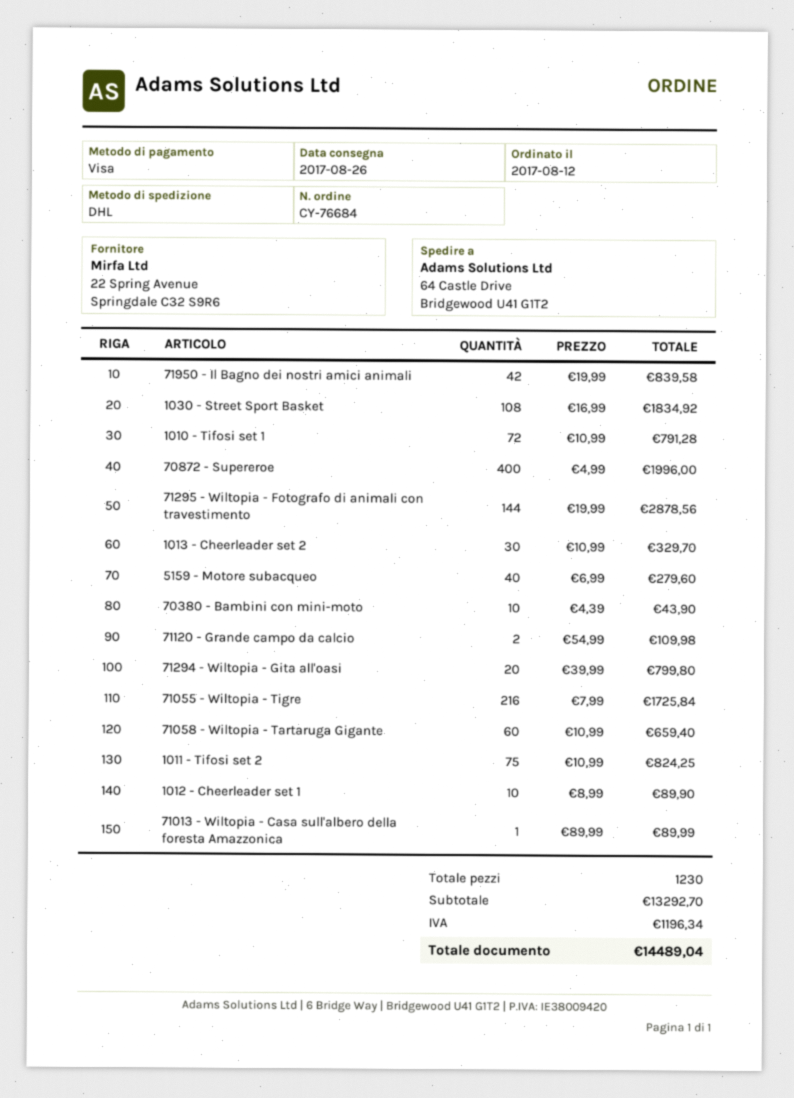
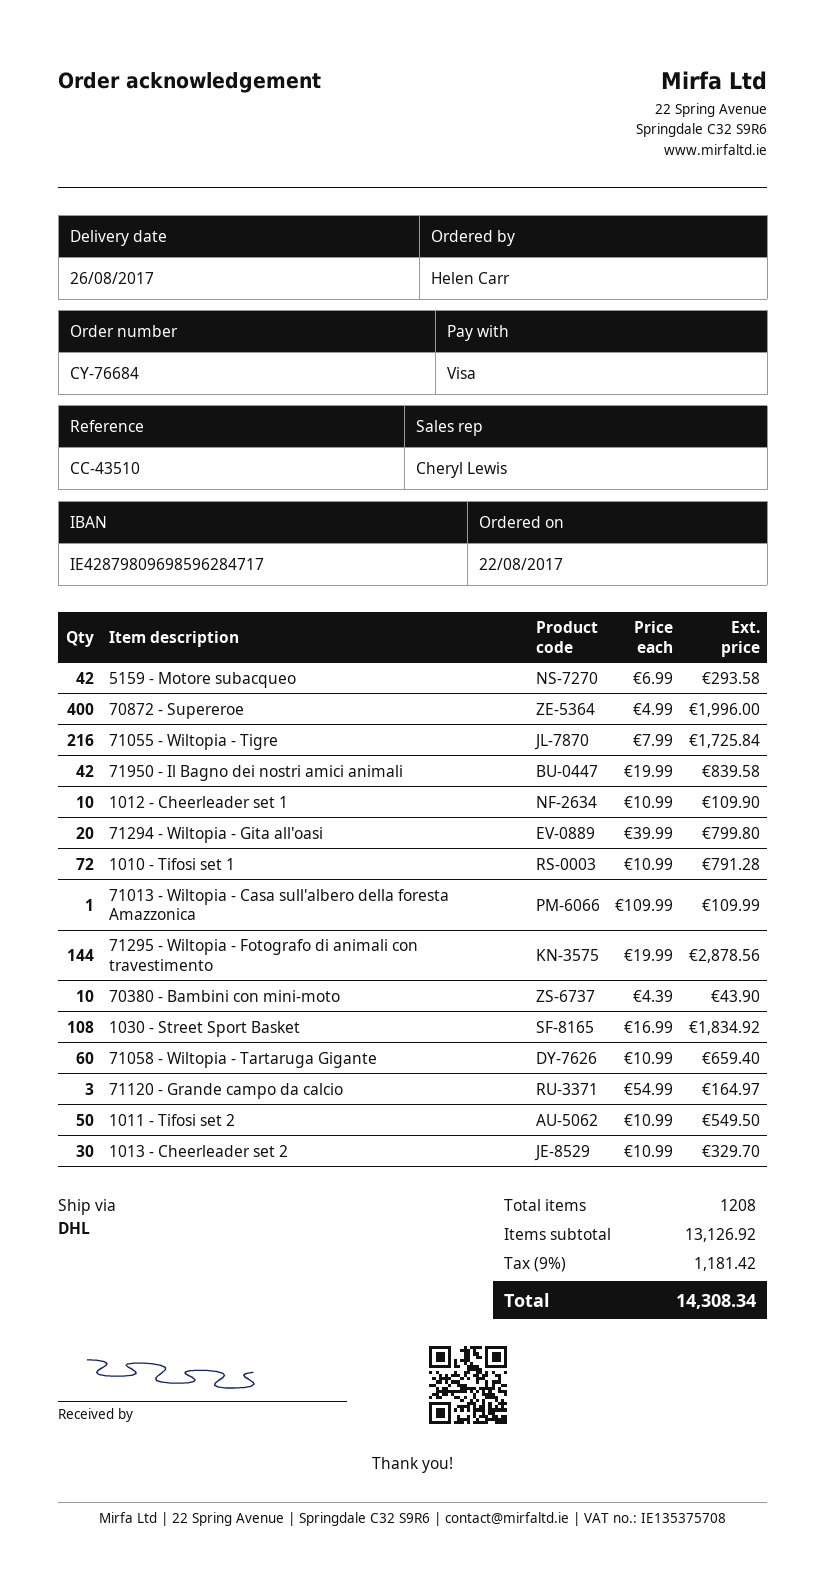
order date: 2017-08-12 -> 2017-08-22
5159 - Motore subacqueo: 40 x 6.99 = 279.60 -> 42 x 6.99 = 293.58
71120 - Grande campo da calcio: 2 x 54.99 = 109.98 -> 3 x 54.99 = 164.97
1011 - Tifosi set 2: 75 x 10.99 = 824.25 -> 50 x 10.99 = 549.50
1012 - Cheerleader set 1: 10 x 8.99 = 89.90 -> 10 x 10.99 = 109.90
71013 - Wiltopia - Casa sull'albero della foresta Amazzonica: 1 x 89.99 = 89.99 -> 1 x 109.99 = 109.99
total quantity: 1230 -> 1208
subtotal: 13292.70 -> 13126.92
tax: 1196.34 -> 1181.42
total: 14489.04 -> 14308.34

